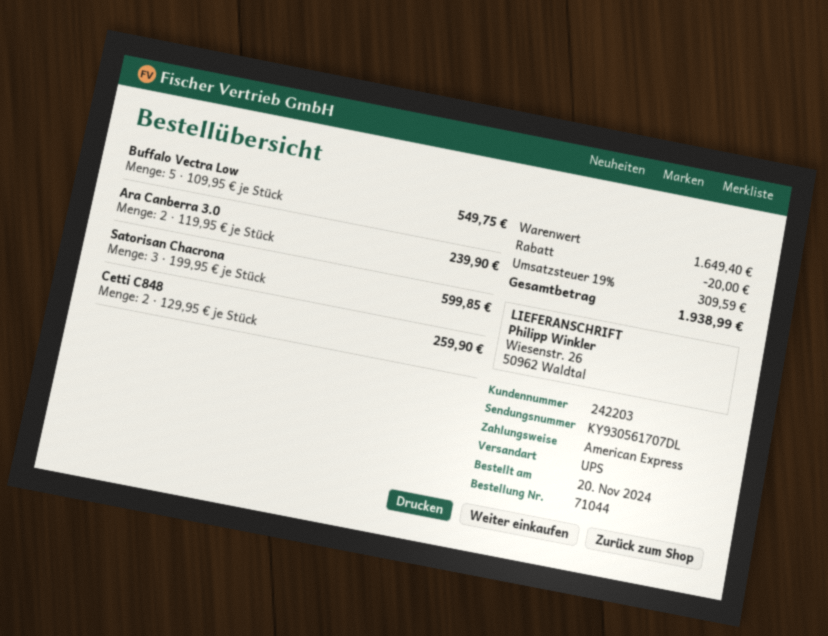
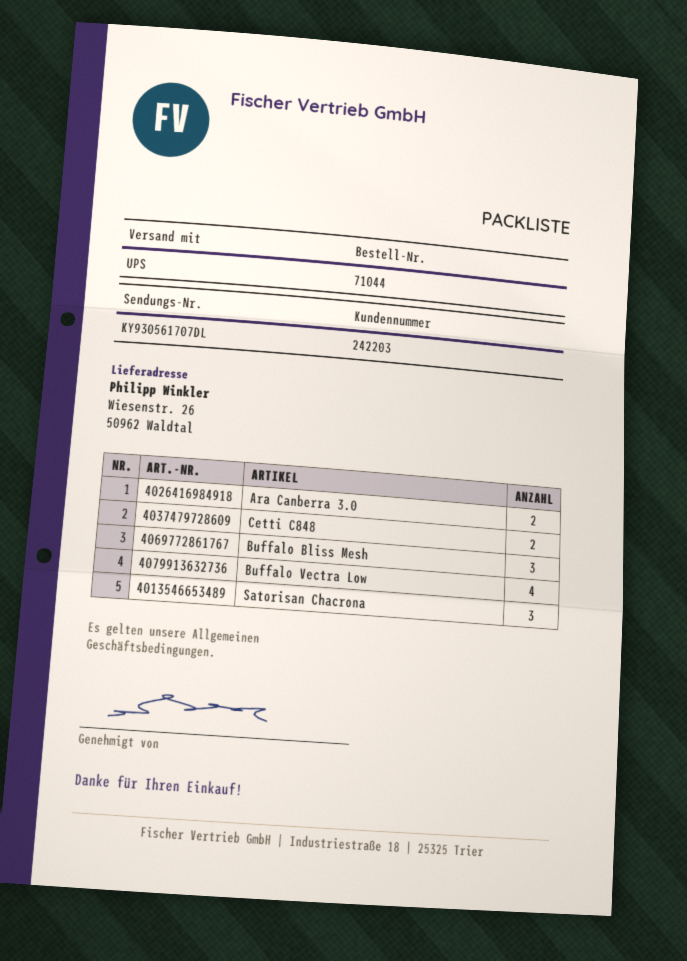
Buffalo Vectra Low: 5 -> 4
Buffalo Bliss Mesh: none -> 3

